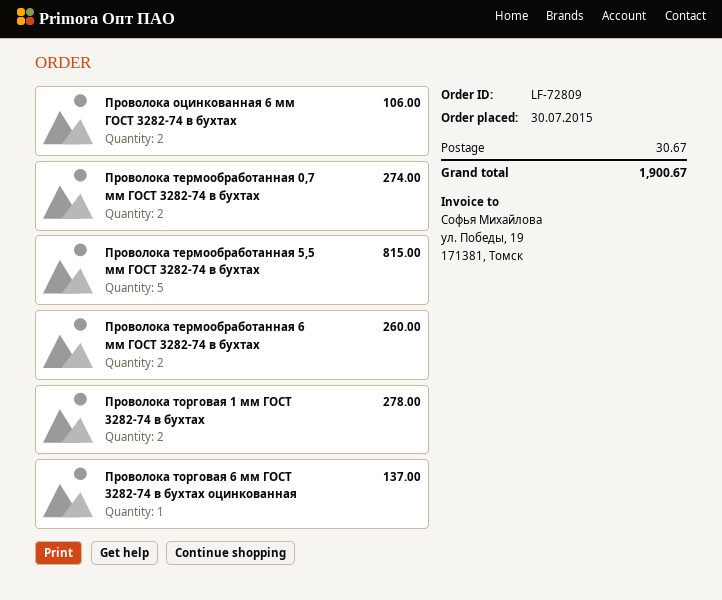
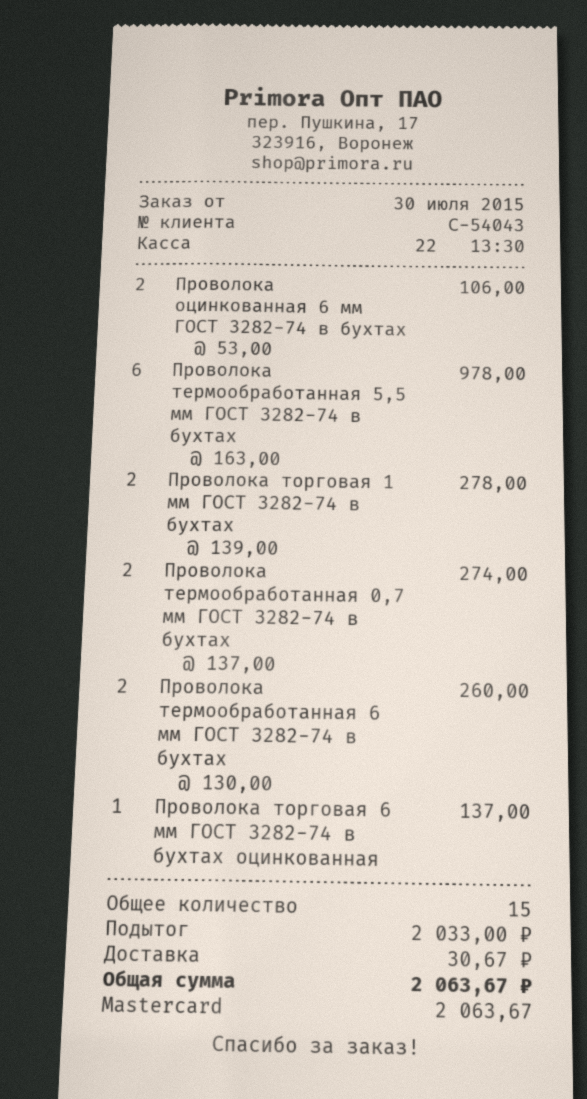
Проволока термообработанная 5,5 мм ГОСТ 3282-74 в бухтах: 5 for 815.00 -> 6 for 978.00
total: 1900.67 -> 2063.67

